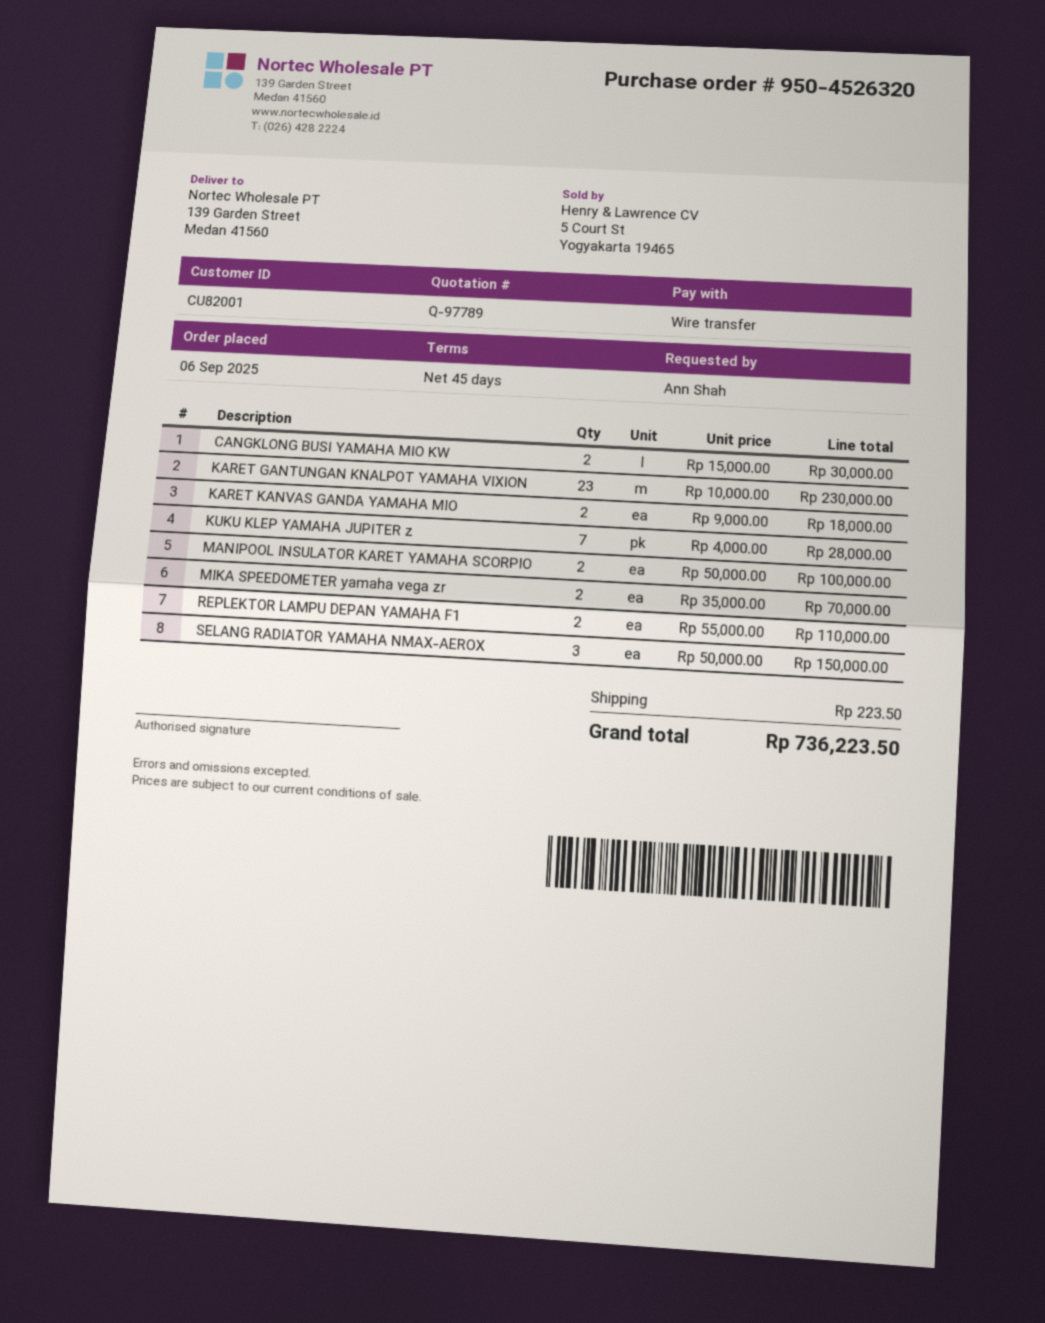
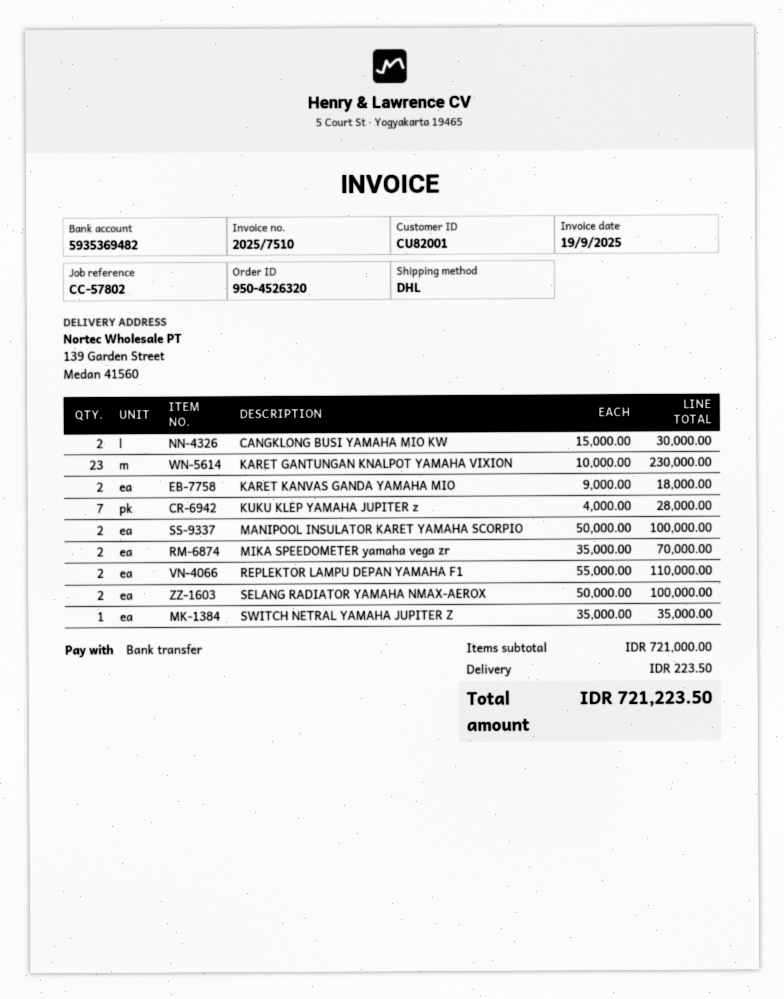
SELANG RADIATOR YAMAHA NMAX-AEROX: 3 x 50000.00 = 150000.00 -> 2 x 50000.00 = 100000.00
SWITCH NETRAL YAMAHA JUPITER Z: none -> 1 x 35000.00 = 35000.00
total: 736223.50 -> 721223.50

